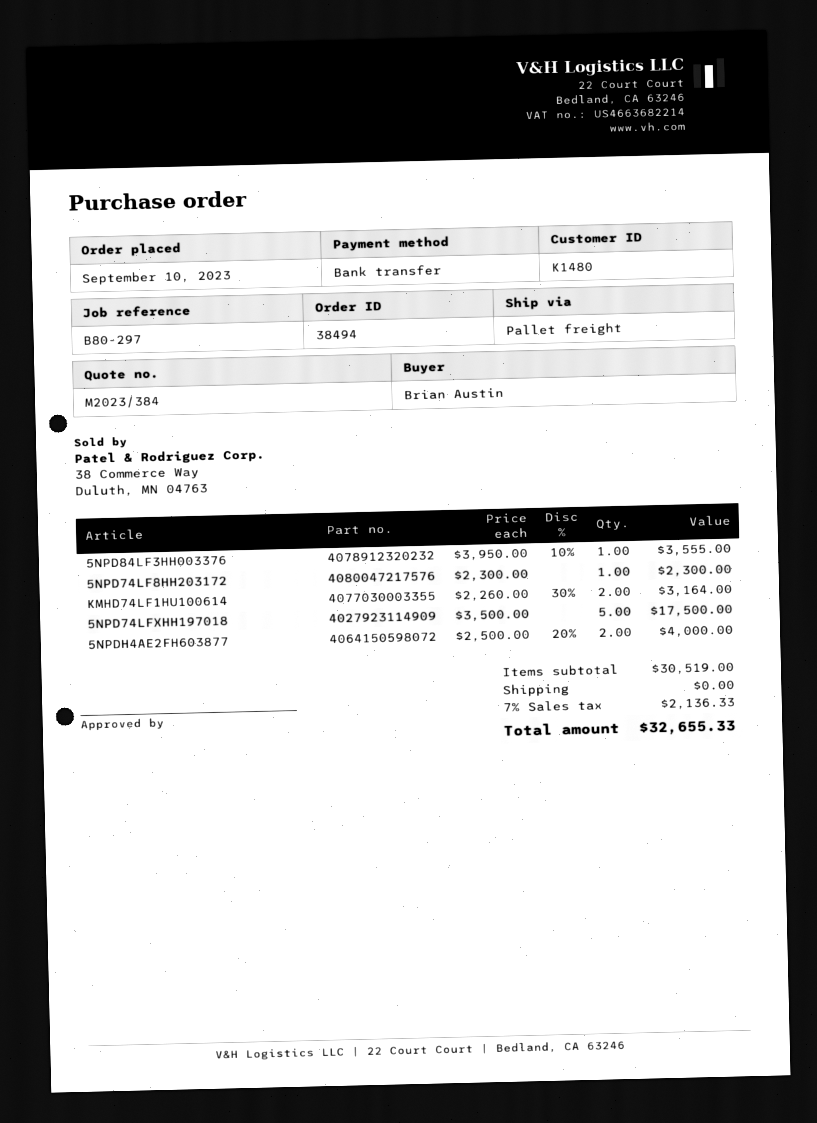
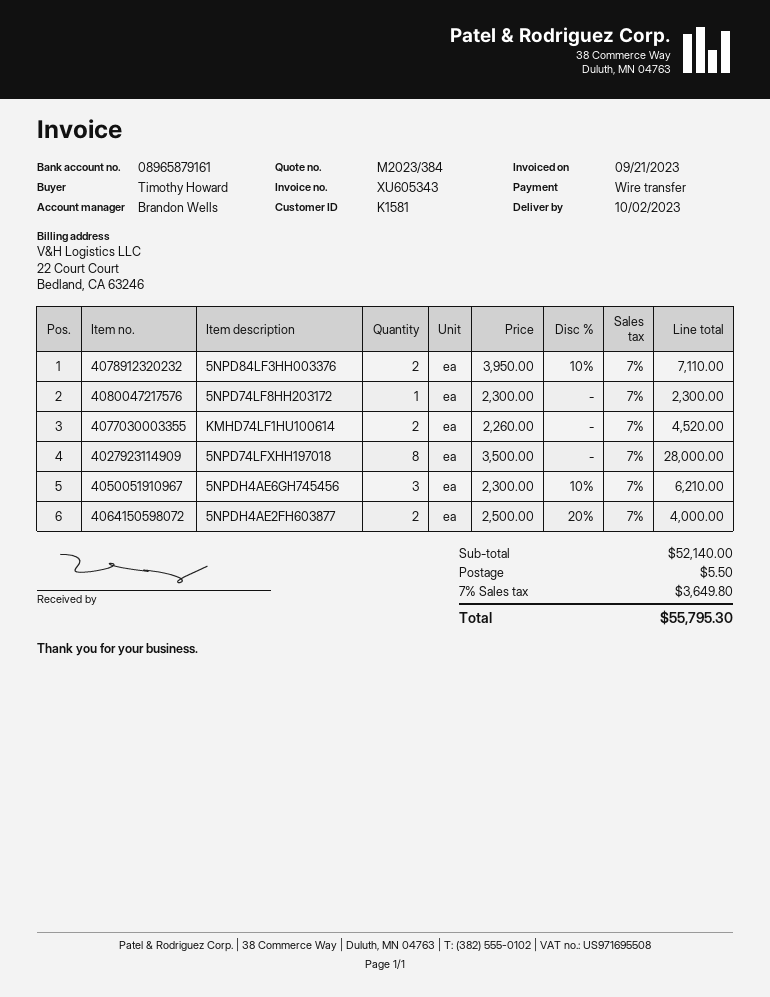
customer number: K1480 -> K1581
ordered by: Brian Austin -> Timothy Howard
5NPD84LF3HH003376: 1 x 3950.00 - 10% = 3555.00 -> 2 x 3950.00 - 10% = 7110.00
KMHD74LF1HU100614: 2 x 2260.00 - 30% = 3164.00 -> 2 x 2260.00 = 4520.00
5NPD74LFXHH197018: 5 x 3500.00 = 17500.00 -> 8 x 3500.00 = 28000.00
5NPDH4AE6GH745456: none -> 3 x 2300.00 - 10% = 6210.00
subtotal: 30519.00 -> 52140.00
shipping: 0.00 -> 5.50
tax: 7% = 2136.33 -> 7% = 3649.80
total: 32655.33 -> 55795.30

